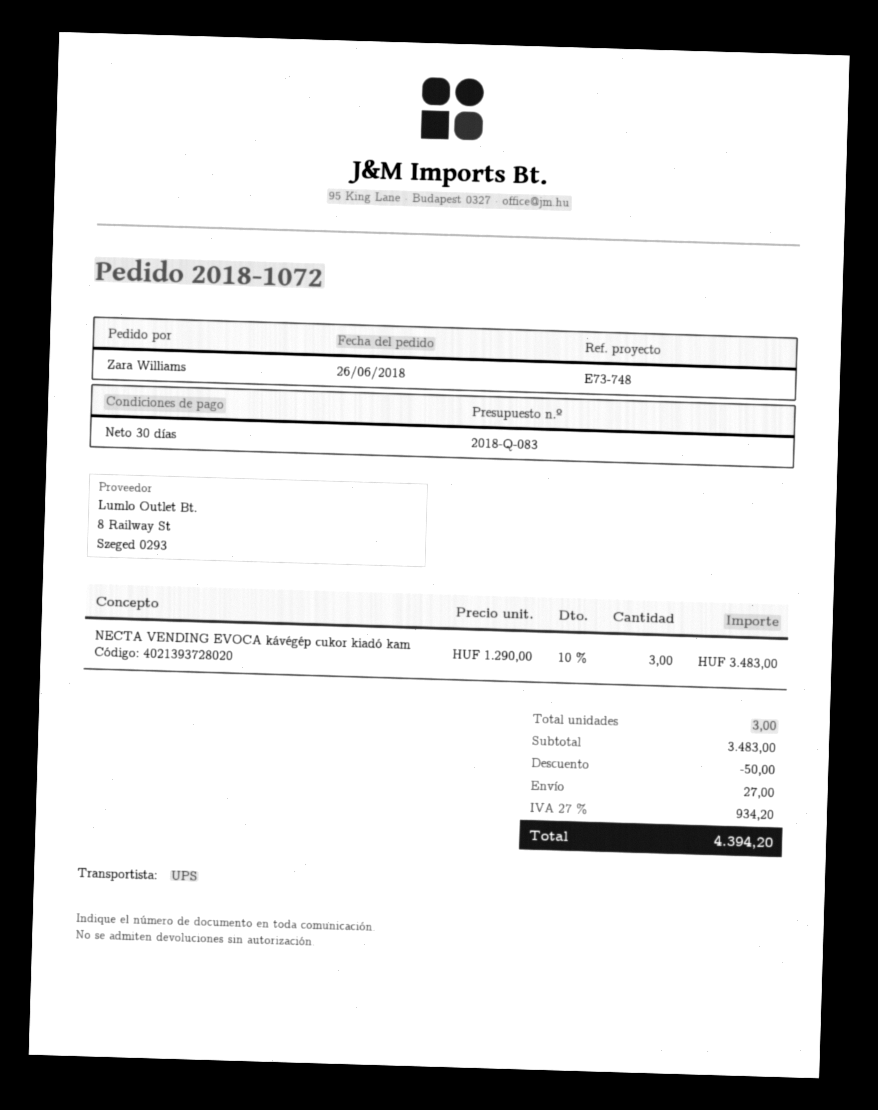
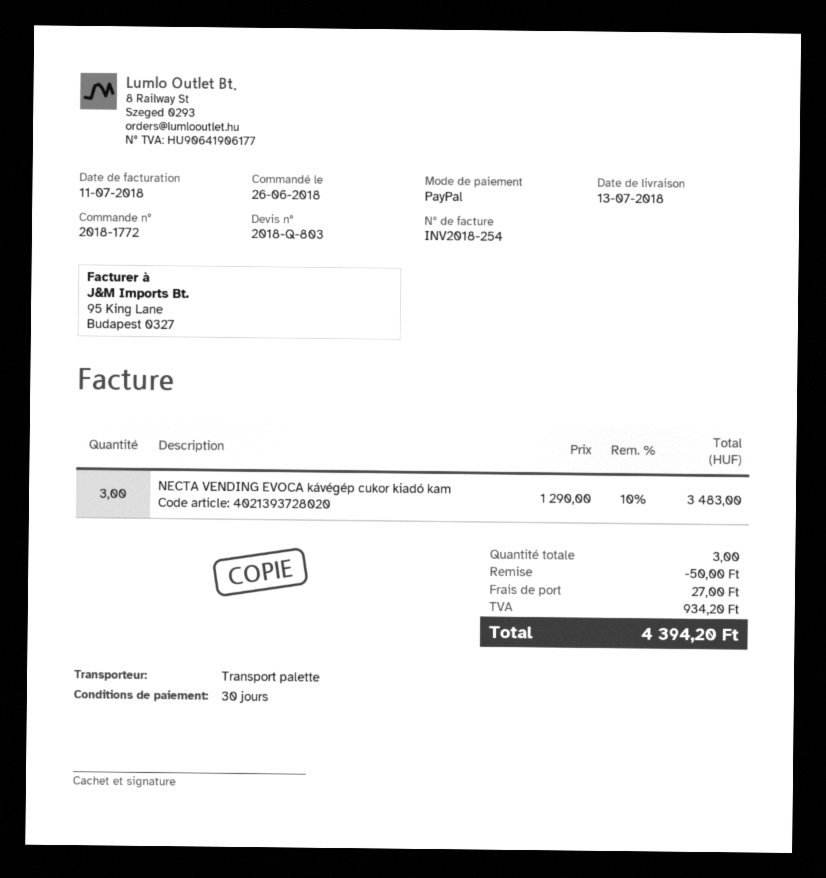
quote number: 2018-Q-083 -> 2018-Q-803
order number: 2018-1072 -> 2018-1772
shipping method: UPS -> pallet freight

